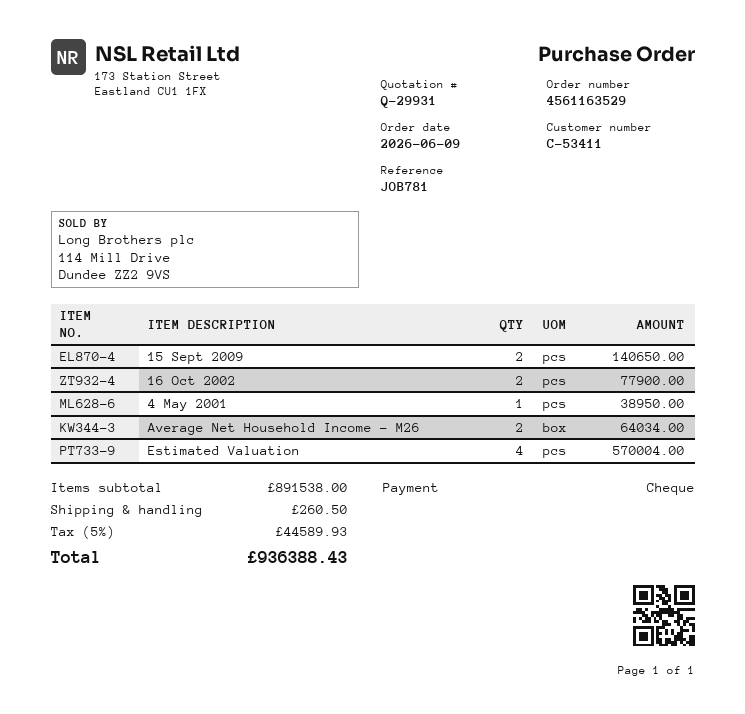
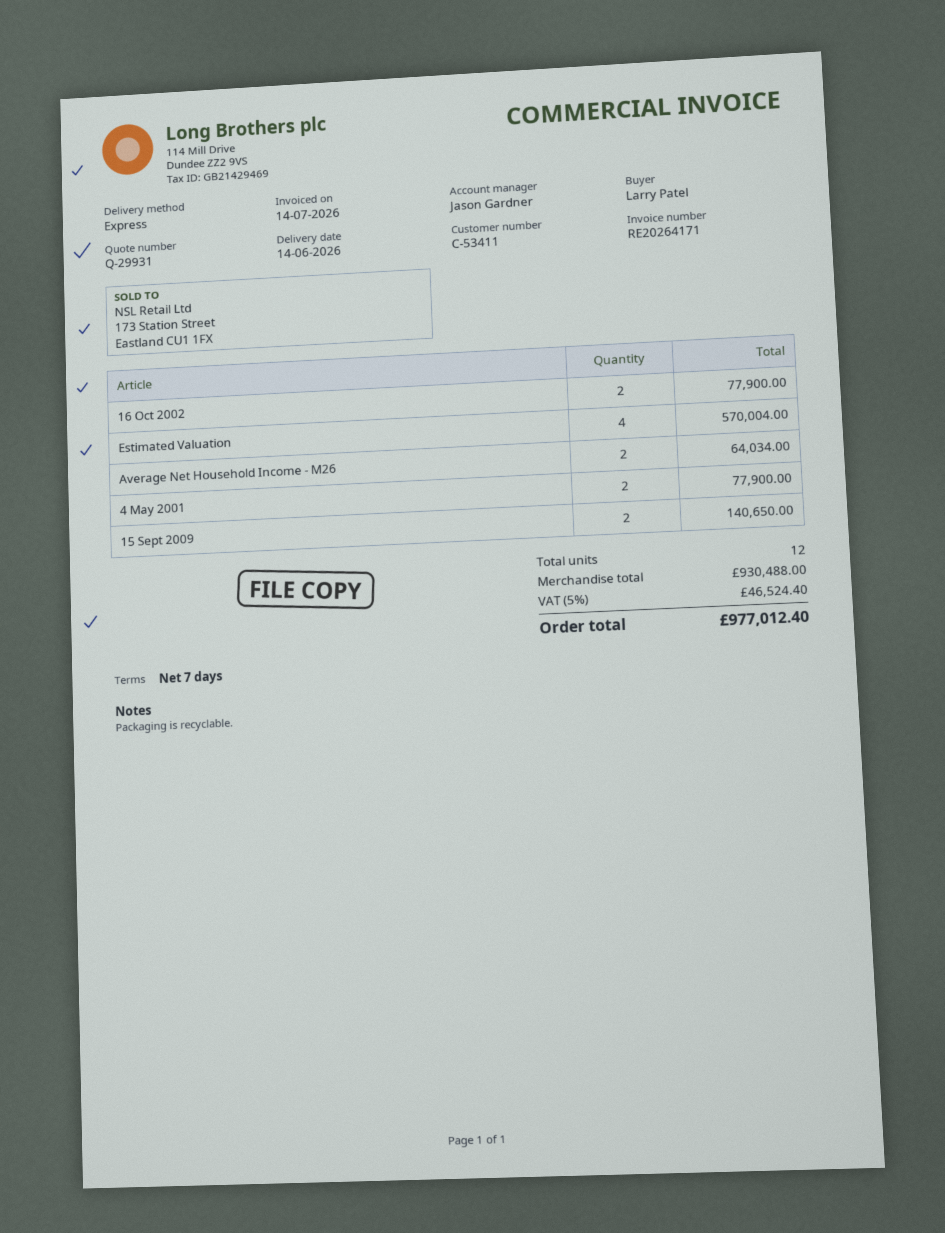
4 May 2001: 1 for 38950.00 -> 2 for 77900.00
subtotal: 891538.00 -> 930488.00
shipping: 260.50 -> none
tax: 5% = 44589.93 -> 5% = 46524.40
total: 936388.43 -> 977012.40

